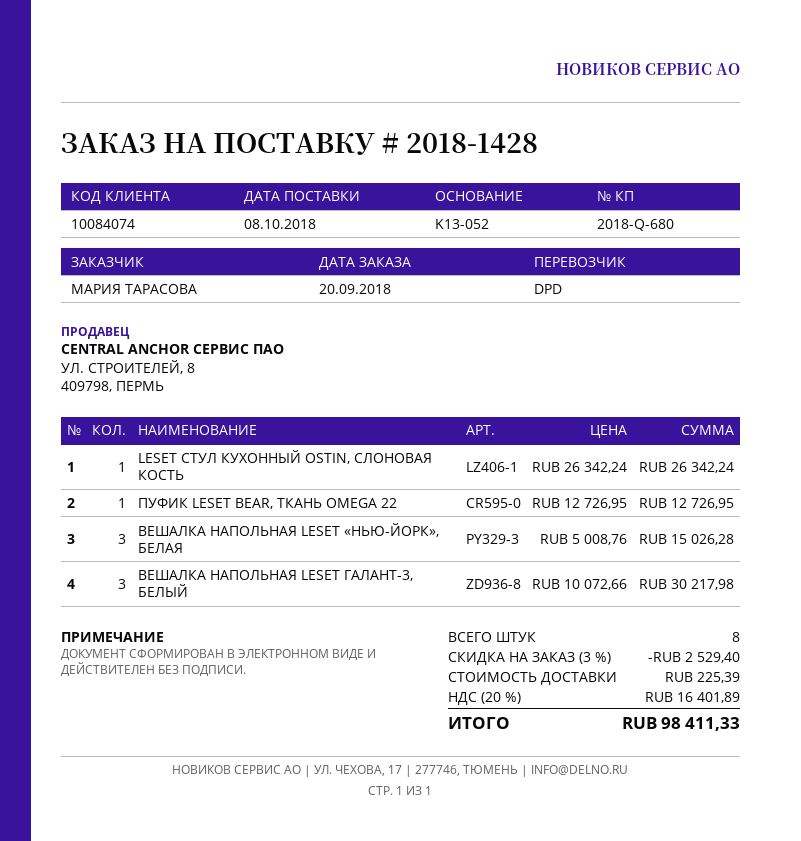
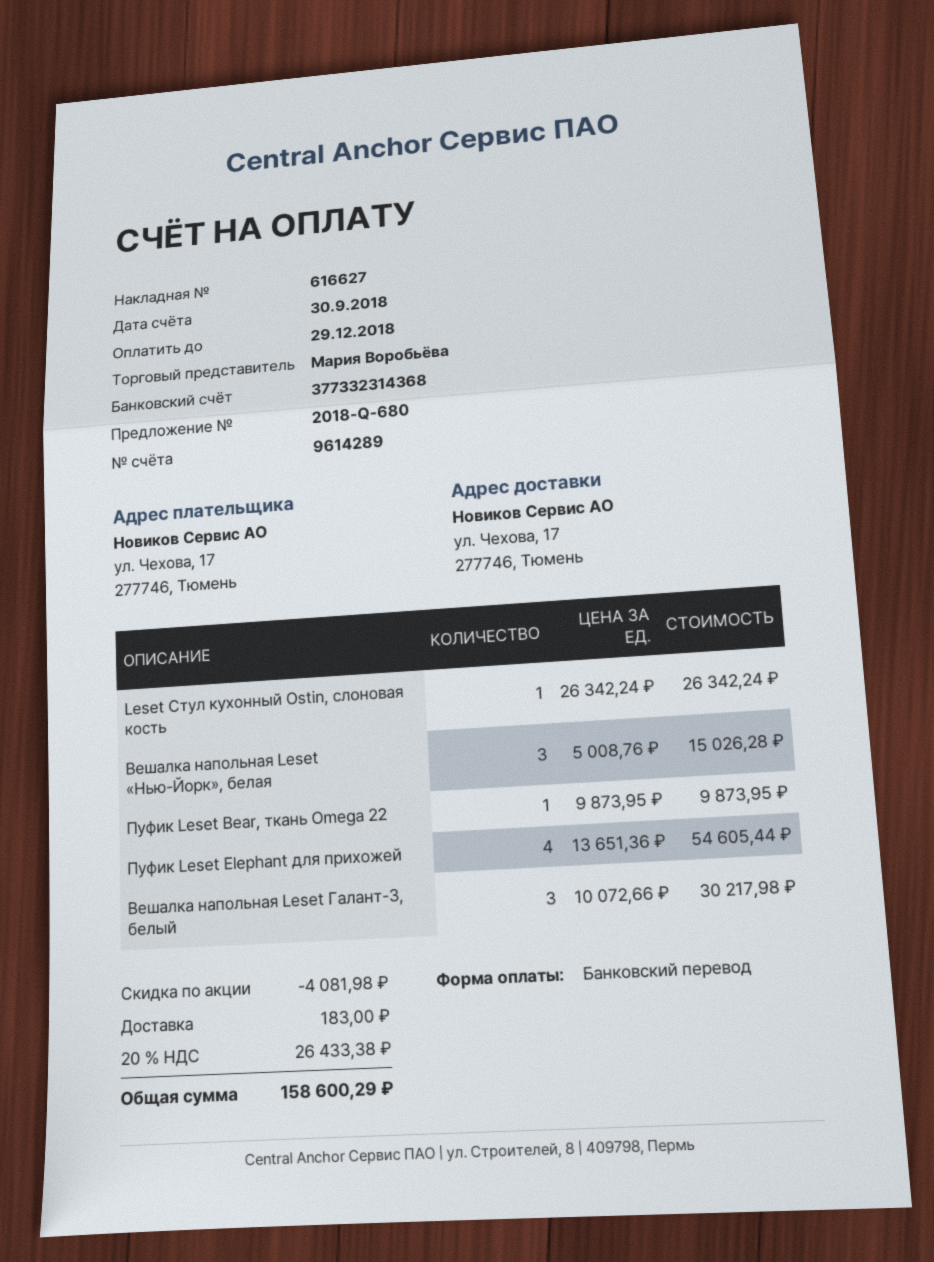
ПУФИК LESET BEAR, ТКАНЬ OMEGA 22: 1 x 12726.95 = 12726.95 -> 1 x 9873.95 = 9873.95
Пуфик Leset Elephant для прихожей: none -> 4 x 13651.36 = 54605.44
discount: 2529.40 -> 4081.98
shipping: 225.39 -> 183.00
tax: 20% = 16401.89 -> 20% = 26433.38
total: 98411.33 -> 158600.29

